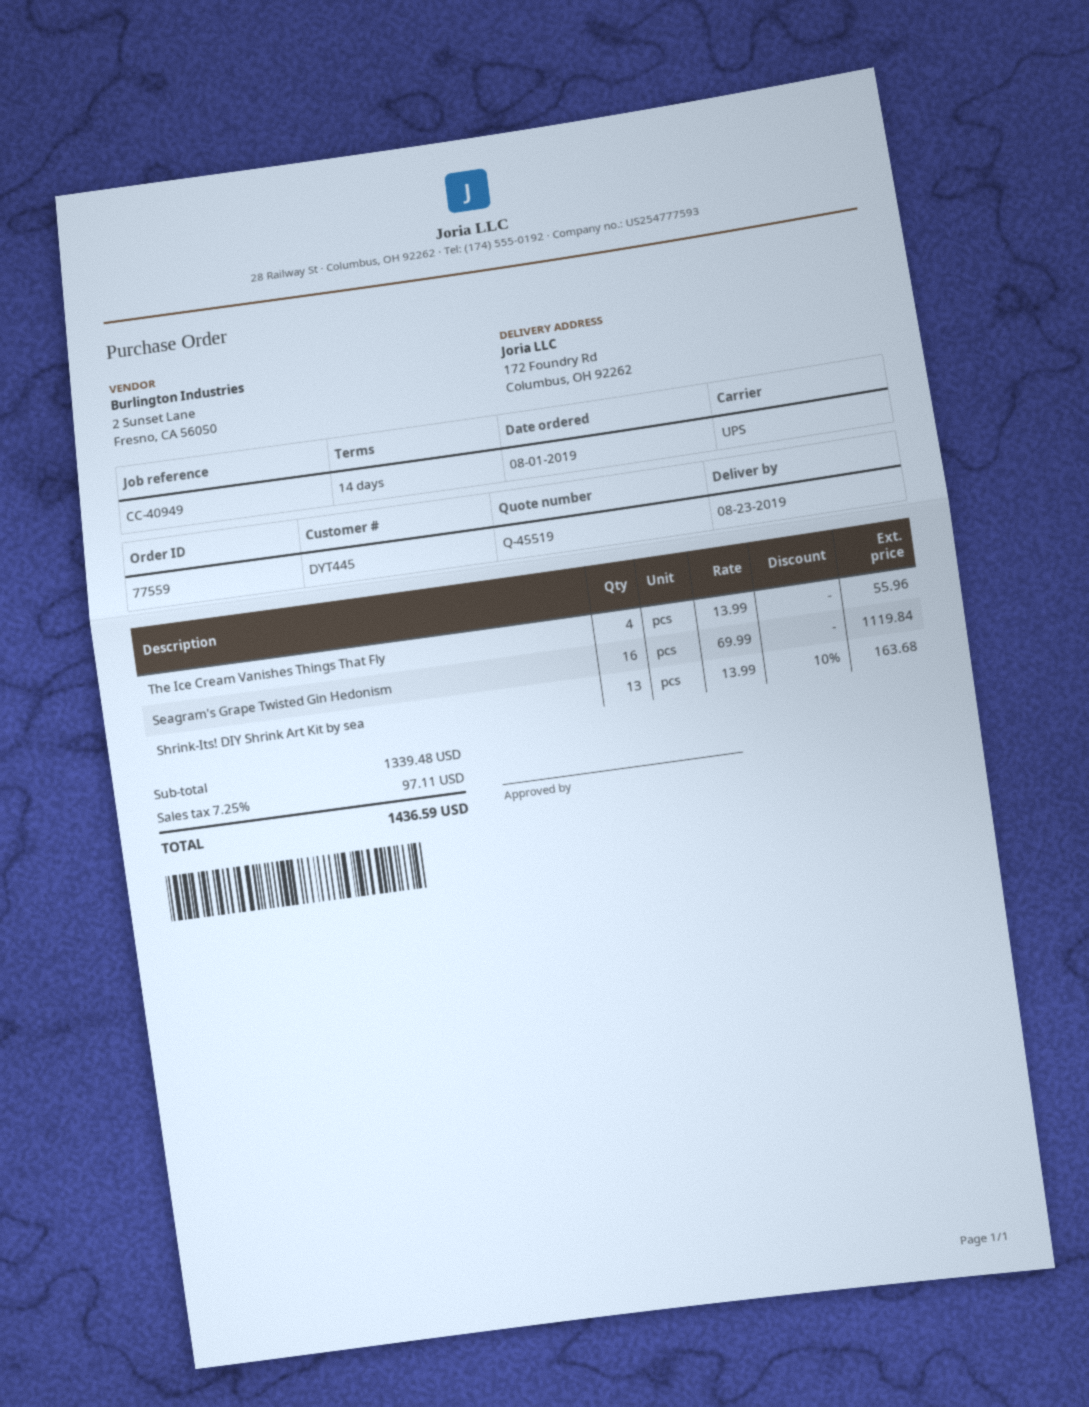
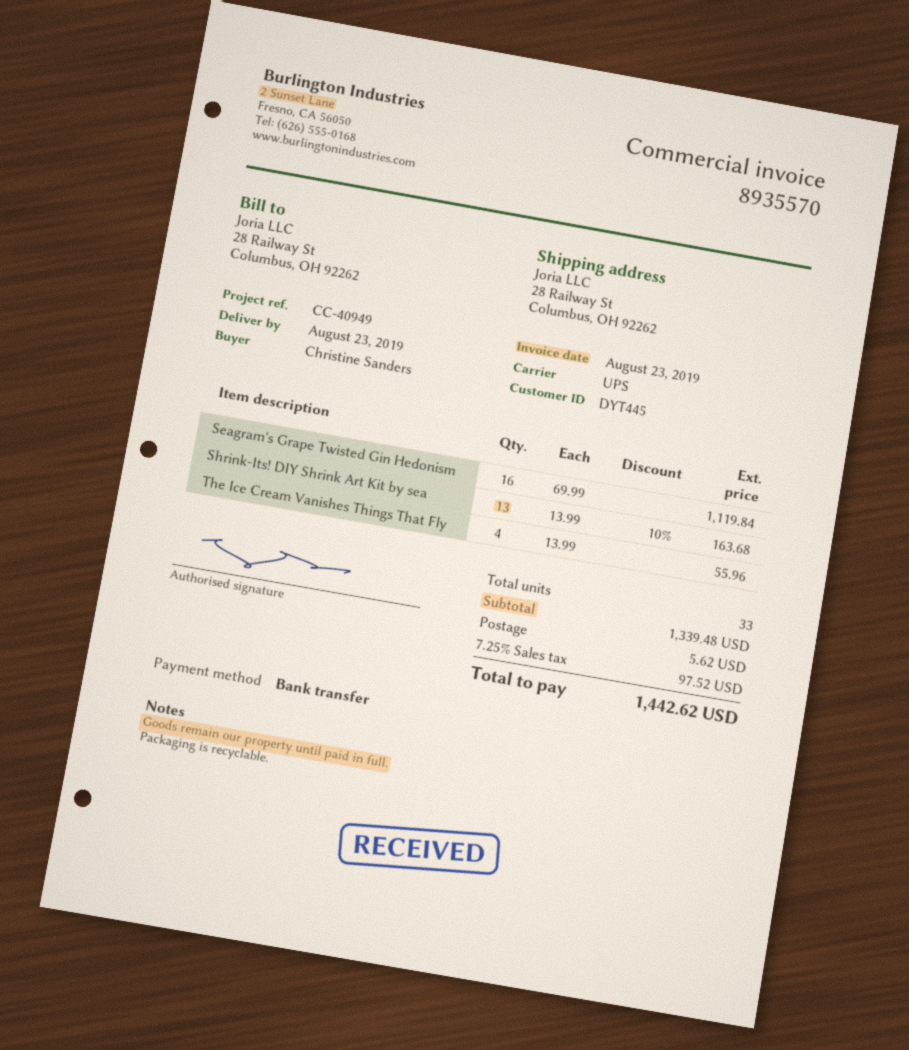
ship to: 172 Foundry Rd, Columbus, OH 92262 -> 28 Railway St, Columbus, OH 92262
shipping: none -> 5.62
tax: 7.25% = 97.11 -> 7.25% = 97.52
total: 1436.59 -> 1442.62

